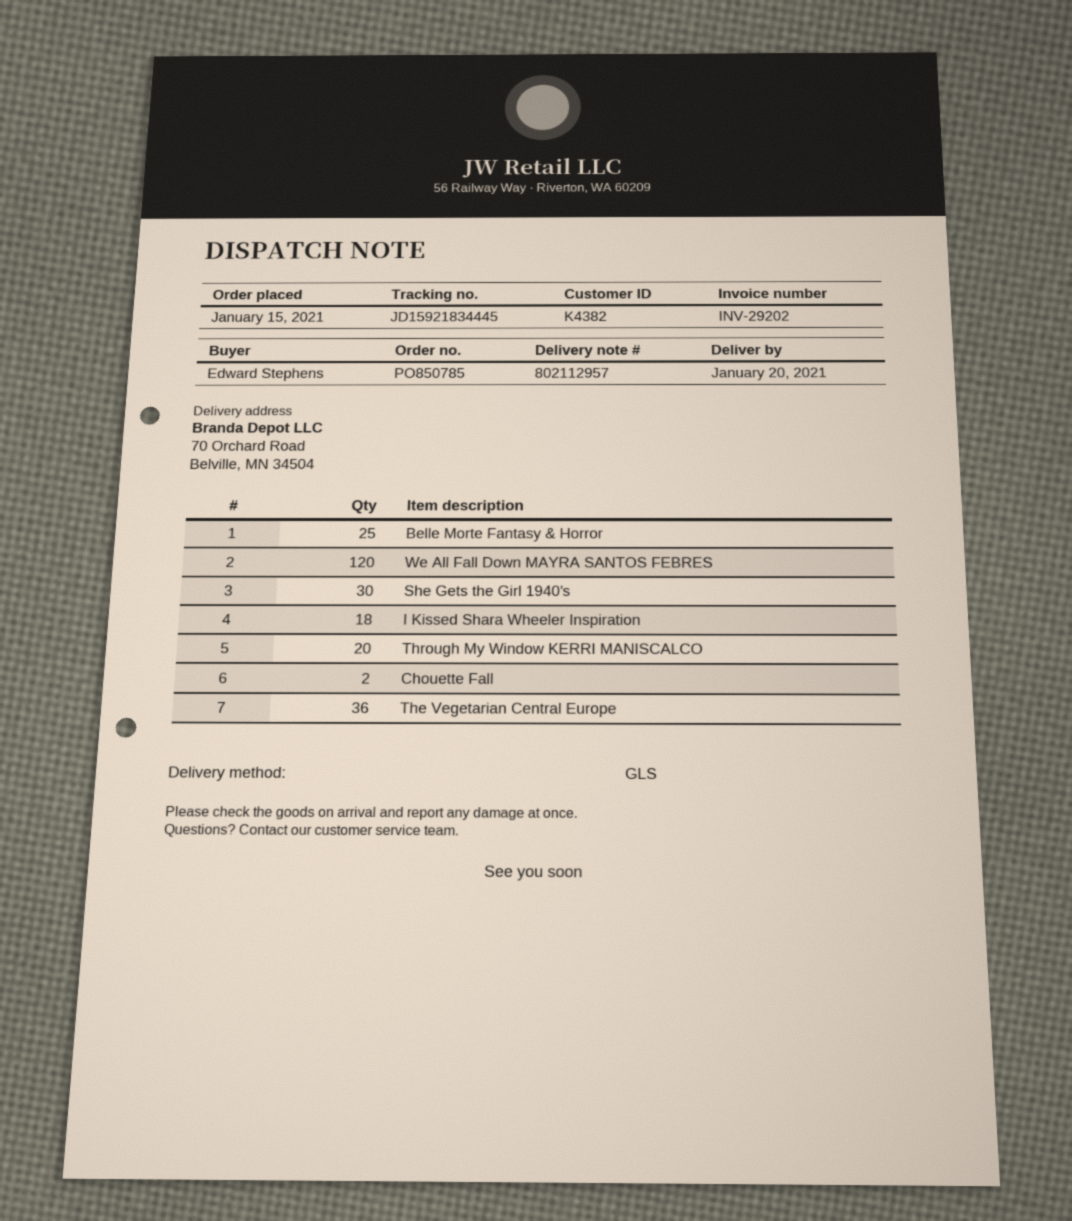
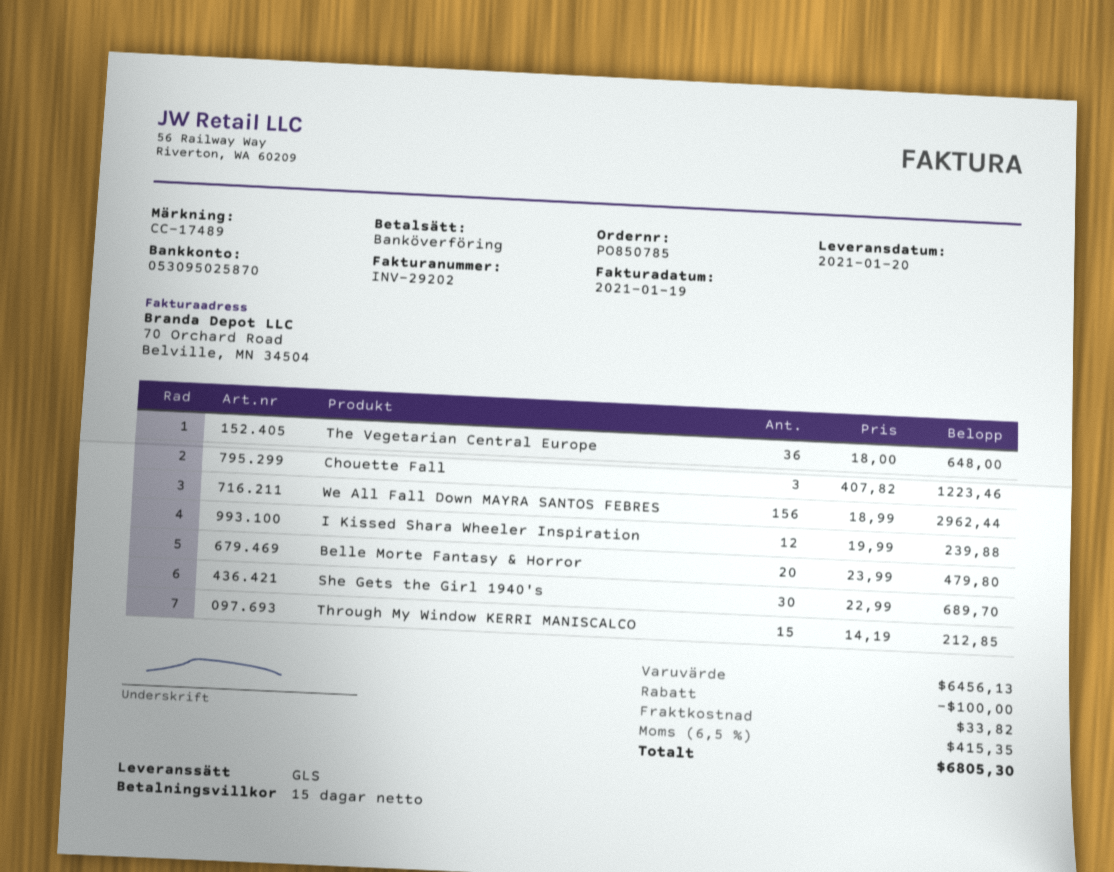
Belle Morte Fantasy & Horror: 25 -> 20
We All Fall Down MAYRA SANTOS FEBRES: 120 -> 156
I Kissed Shara Wheeler Inspiration: 18 -> 12
Through My Window KERRI MANISCALCO: 20 -> 15
Chouette Fall: 2 -> 3

